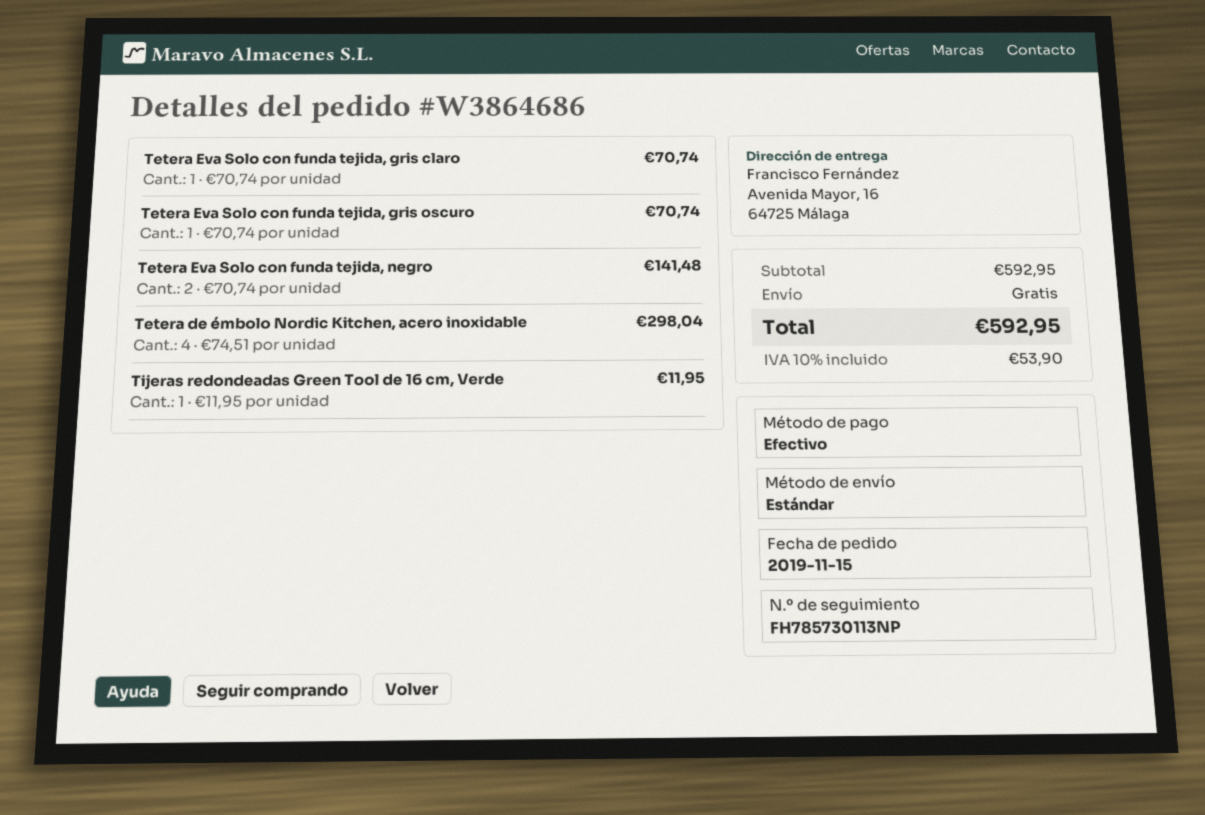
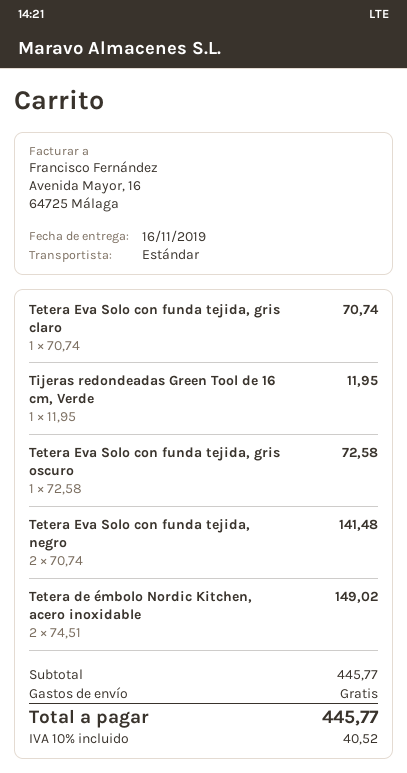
Tetera Eva Solo con funda tejida, gris oscuro: 1 x 70.74 = 70.74 -> 1 x 72.58 = 72.58
Tetera de émbolo Nordic Kitchen, acero inoxidable: 4 x 74.51 = 298.04 -> 2 x 74.51 = 149.02
subtotal: 592.95 -> 445.77
tax: 10% = 53.90 -> 10% = 40.52
total: 592.95 -> 445.77

